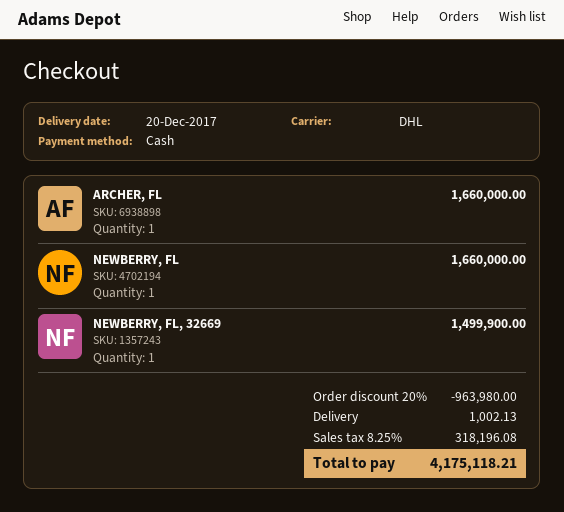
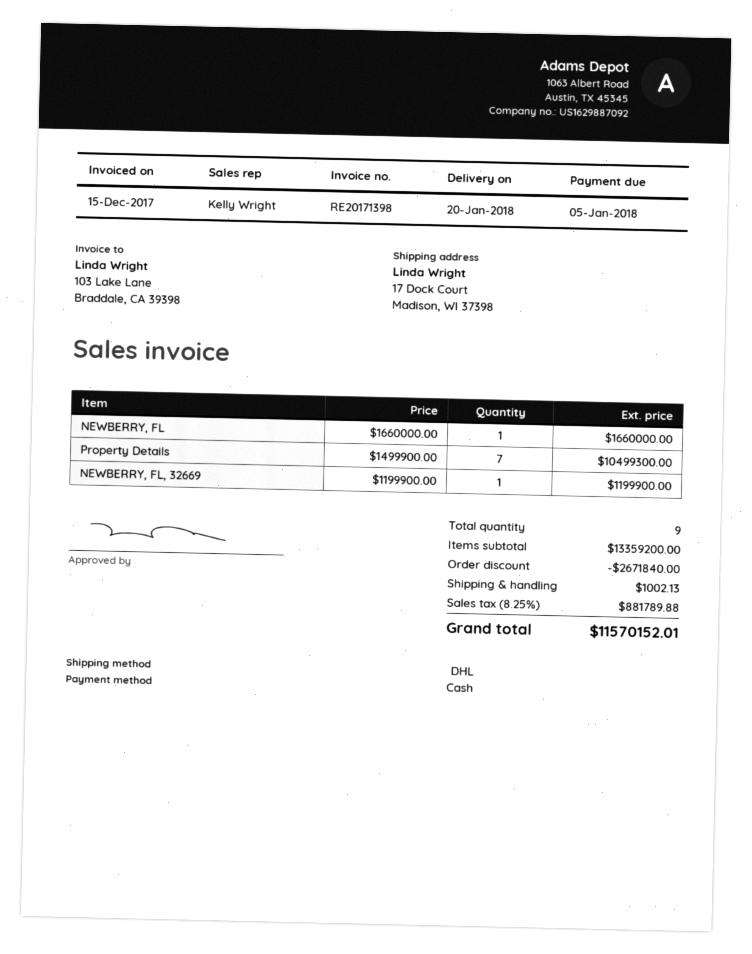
delivery date: 2017-12-20 -> 2018-01-20
ARCHER, FL: 1 for 1660000.00 -> none
NEWBERRY, FL, 32669: 1 for 1499900.00 -> 1 for 1199900.00
Property Details: none -> 7 for 10499300.00
discount: 963980.00 -> 2671840.00
tax: 8.25% = 318196.08 -> 8.25% = 881789.88
total: 4175118.21 -> 11570152.01

